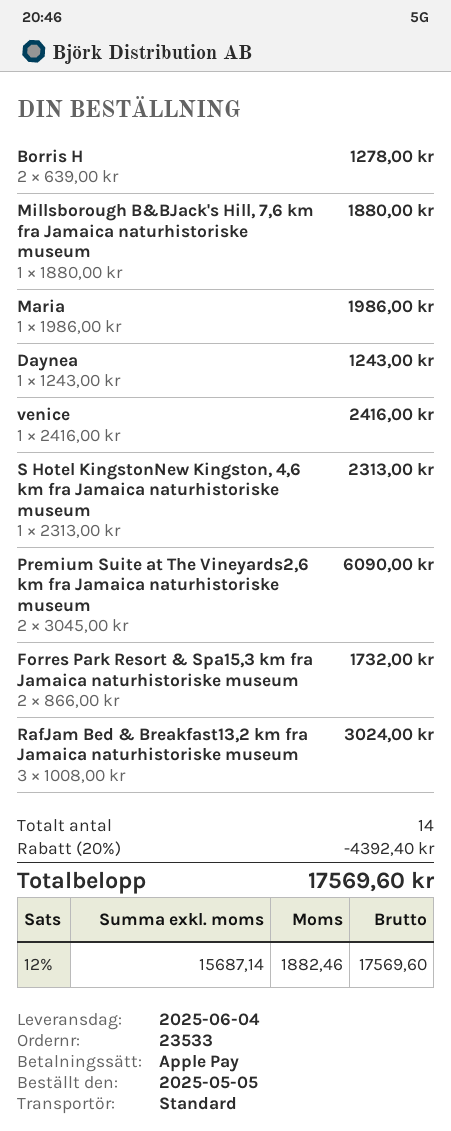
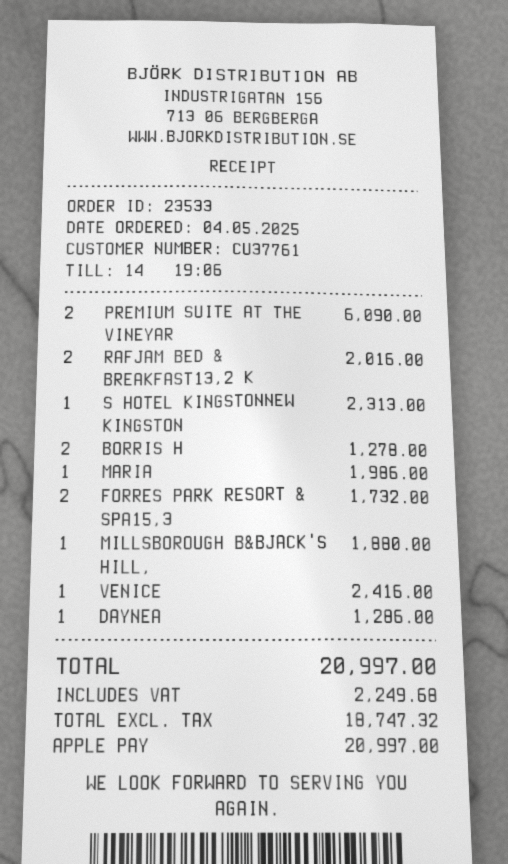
order date: 2025-05-05 -> 2025-05-04
Daynea: 1 for 1243.00 -> 1 for 1286.00
RafJam Bed & Breakfast13,2 km fra Jamaica naturhistoriske museum: 3 for 3024.00 -> 2 for 2016.00
discount: 20% = 4392.40 -> none
net: 15687.14 -> 18747.32
tax: 1882.46 -> 2249.68
total: 17569.60 -> 20997.00

